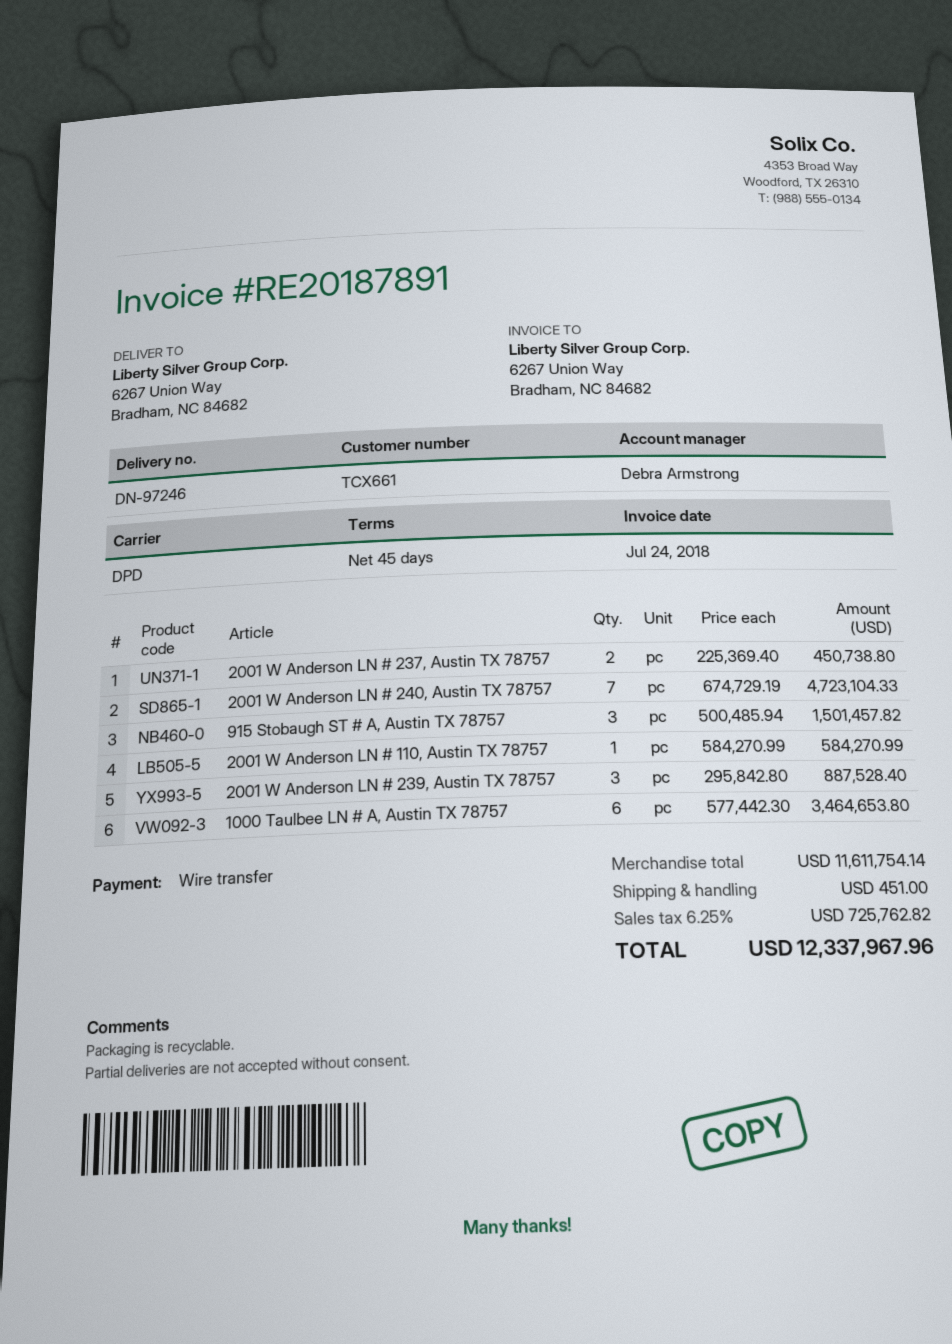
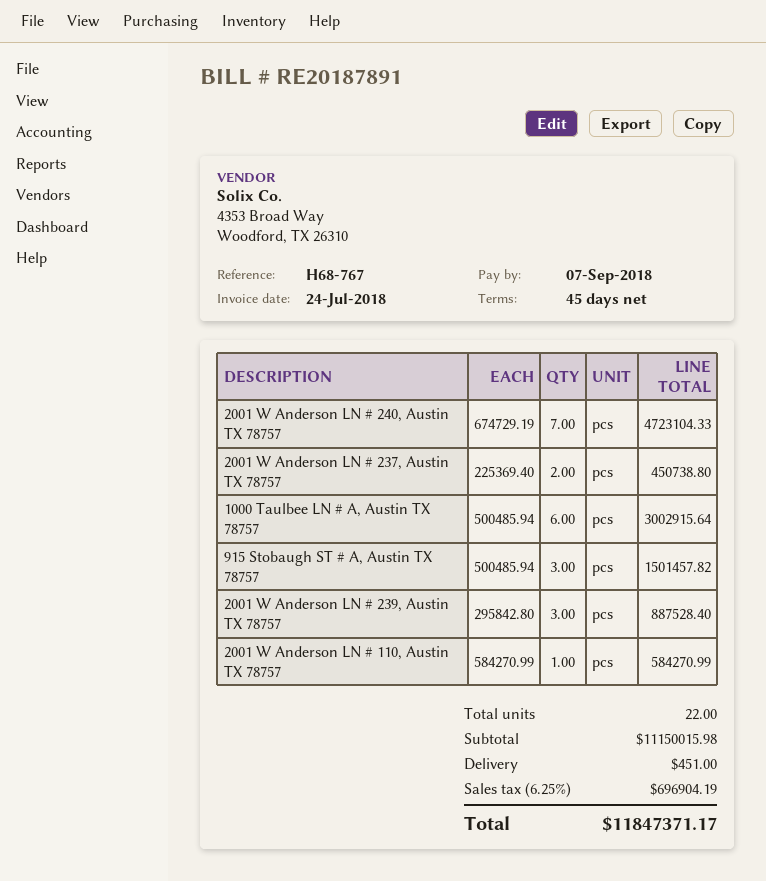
1000 Taulbee LN # A, Austin TX 78757: 6 x 577442.30 = 3464653.80 -> 6 x 500485.94 = 3002915.64
subtotal: 11611754.14 -> 11150015.98
tax: 6.25% = 725762.82 -> 6.25% = 696904.19
total: 12337967.96 -> 11847371.17

